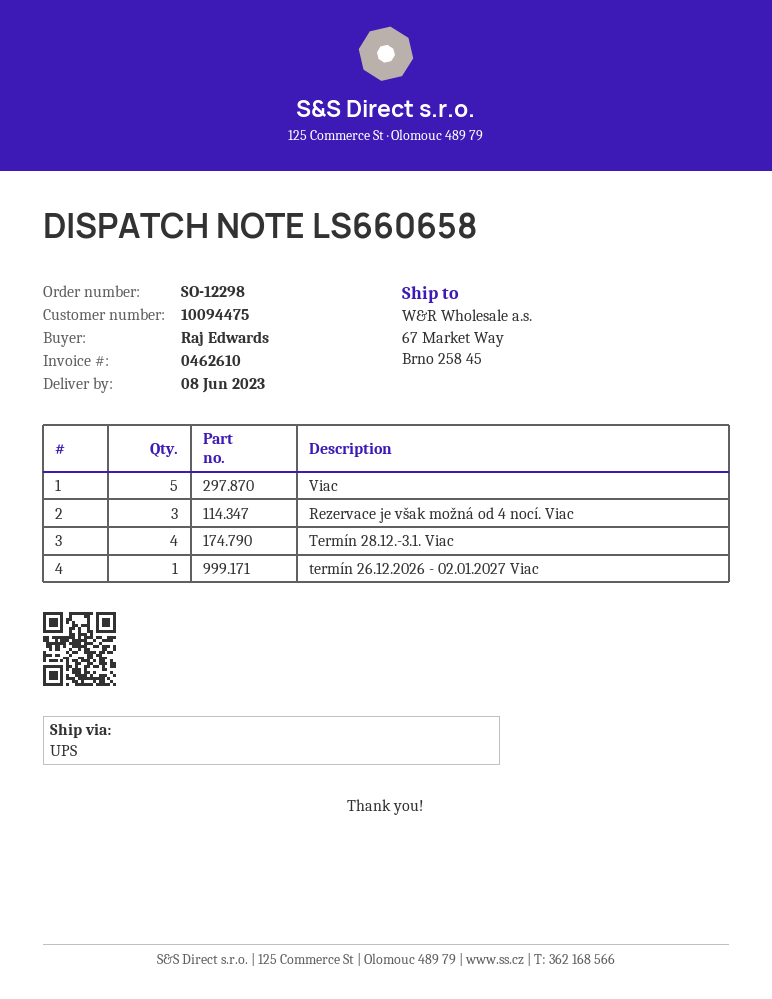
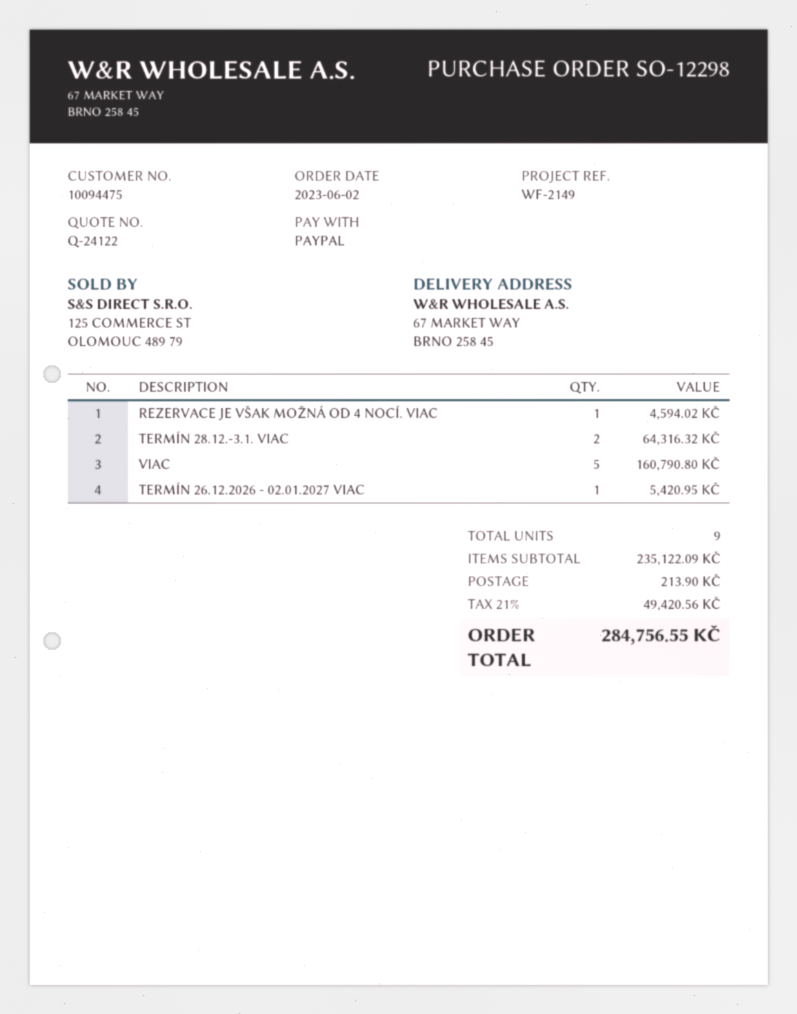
Rezervace je však možná od 4 nocí. Viac: 3 -> 1
Termín 28.12.-3.1. Viac: 4 -> 2

